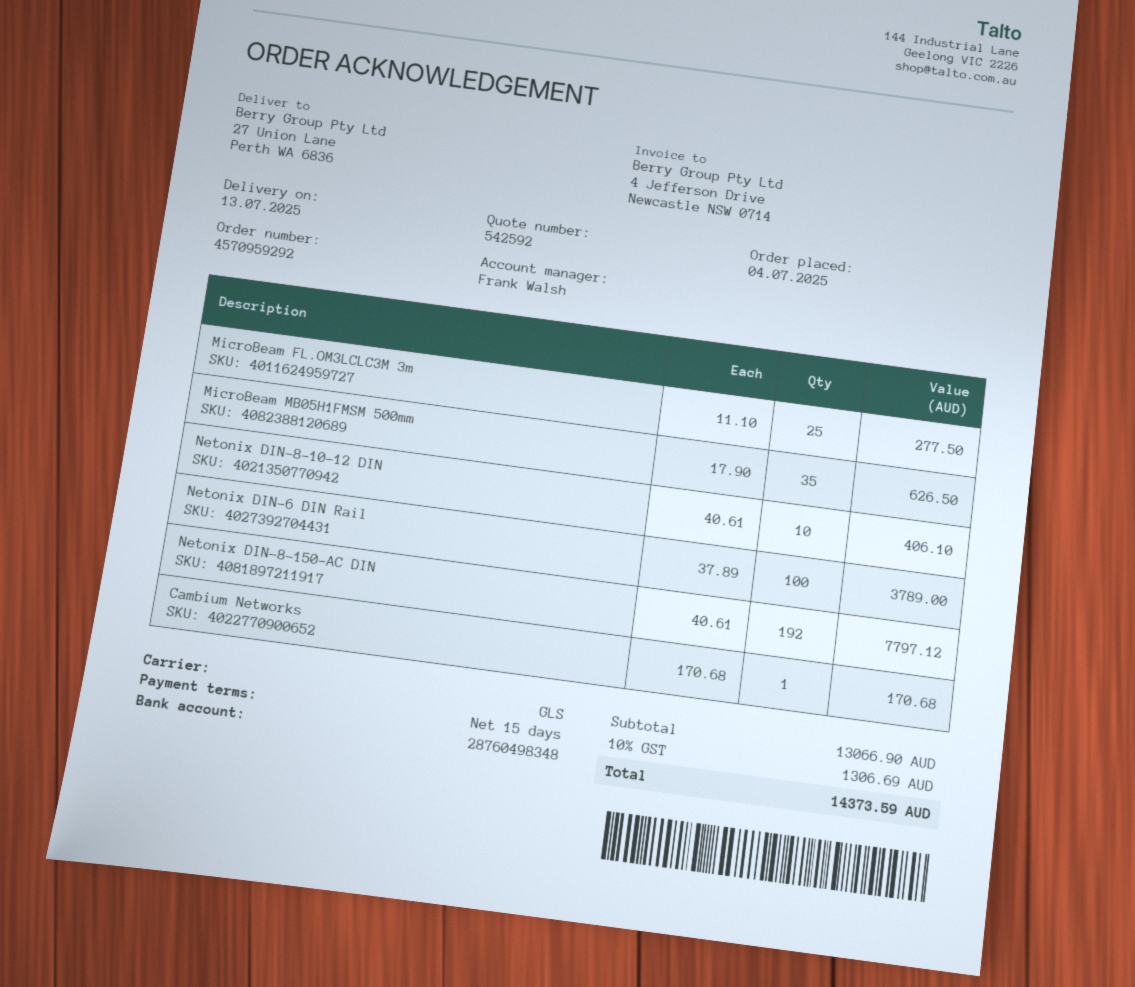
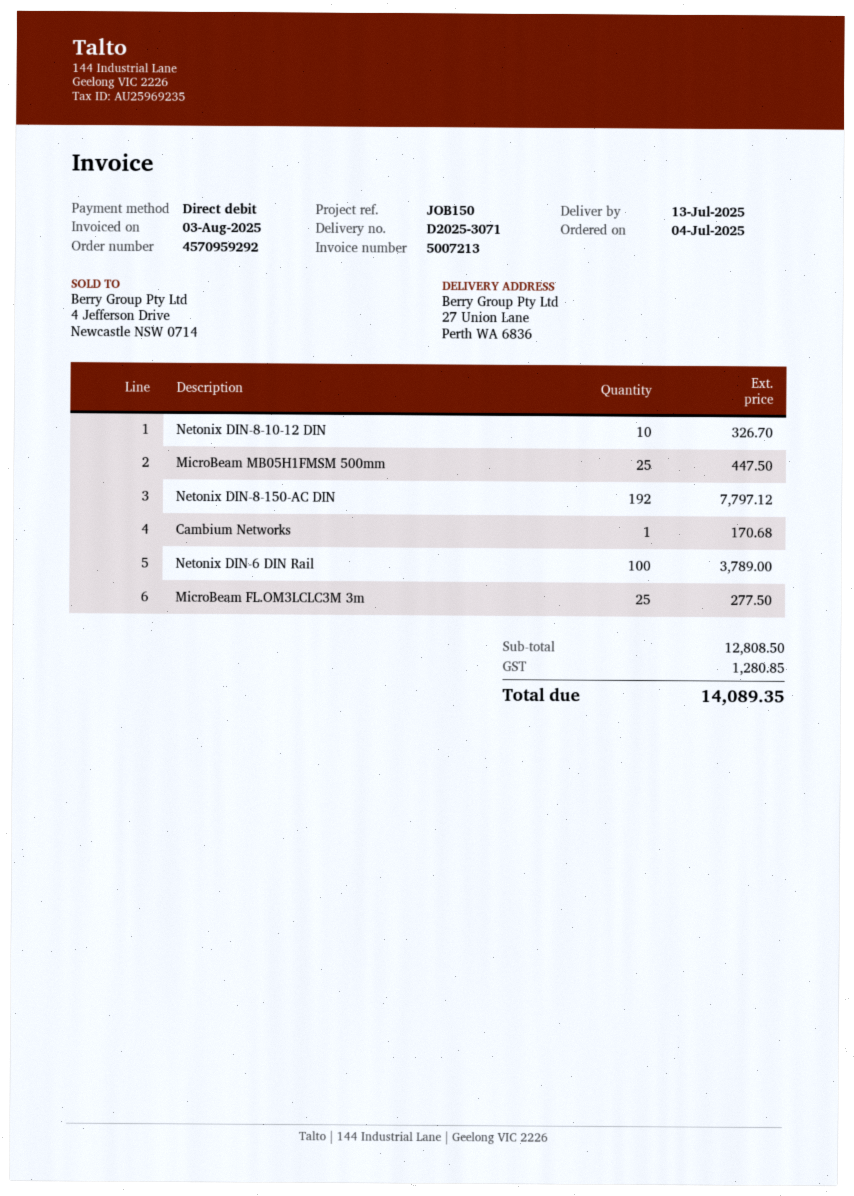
MicroBeam MB05H1FMSM 500mm: 35 for 626.50 -> 25 for 447.50
Netonix DIN-8-10-12 DIN: 10 for 406.10 -> 10 for 326.70
subtotal: 13066.90 -> 12808.50
tax: 1306.69 -> 1280.85
total: 14373.59 -> 14089.35

